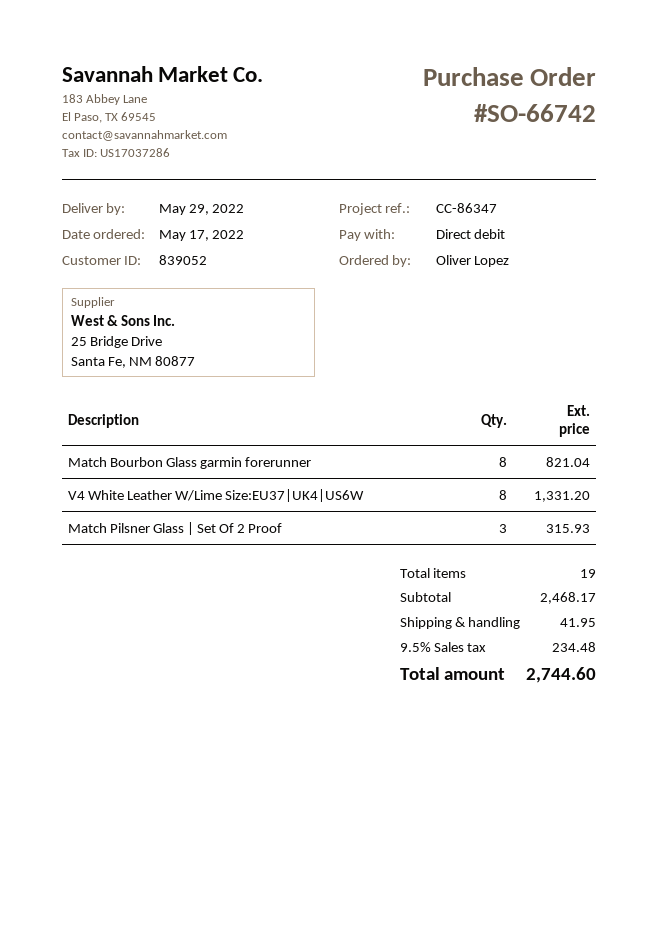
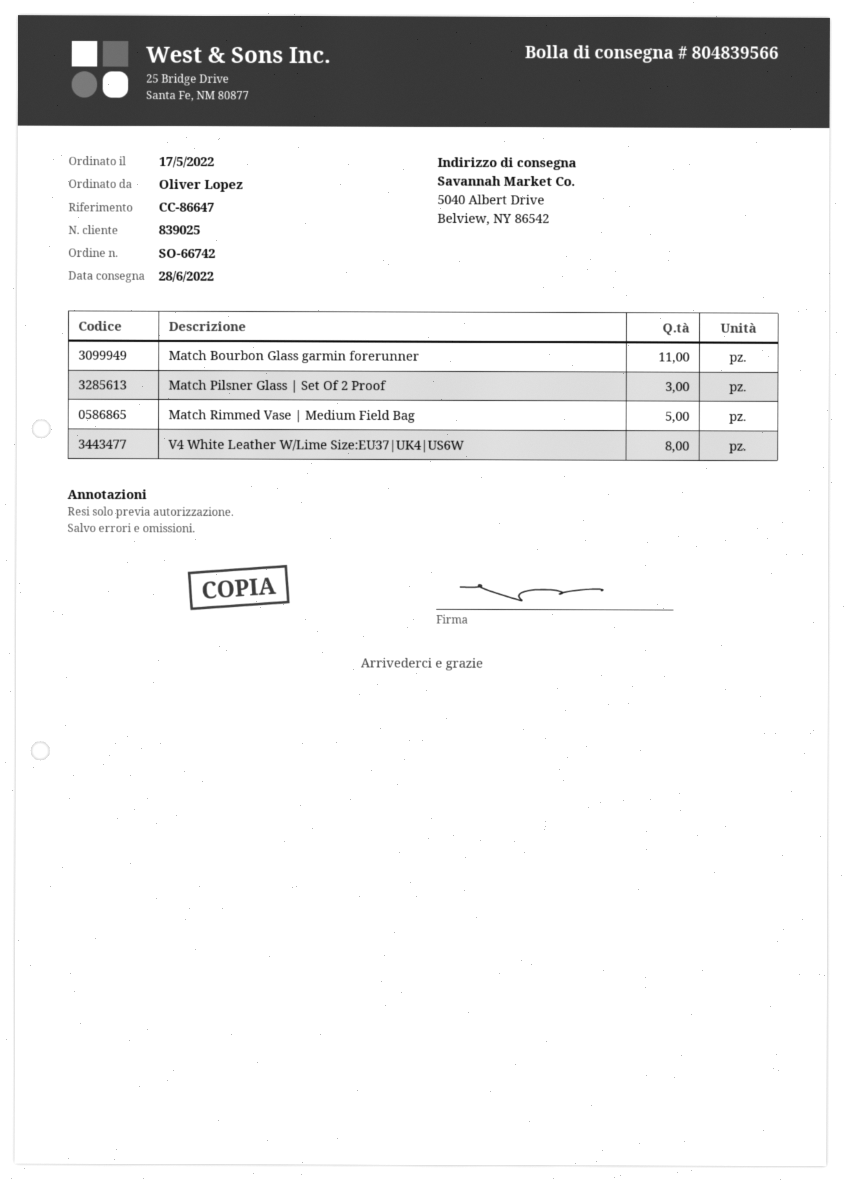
delivery date: 2022-05-29 -> 2022-06-28
customer number: 839052 -> 839025
reference: CC-86347 -> CC-86647
Match Bourbon Glass garmin forerunner: 8 -> 11
Match Rimmed Vase | Medium Field Bag: none -> 5

